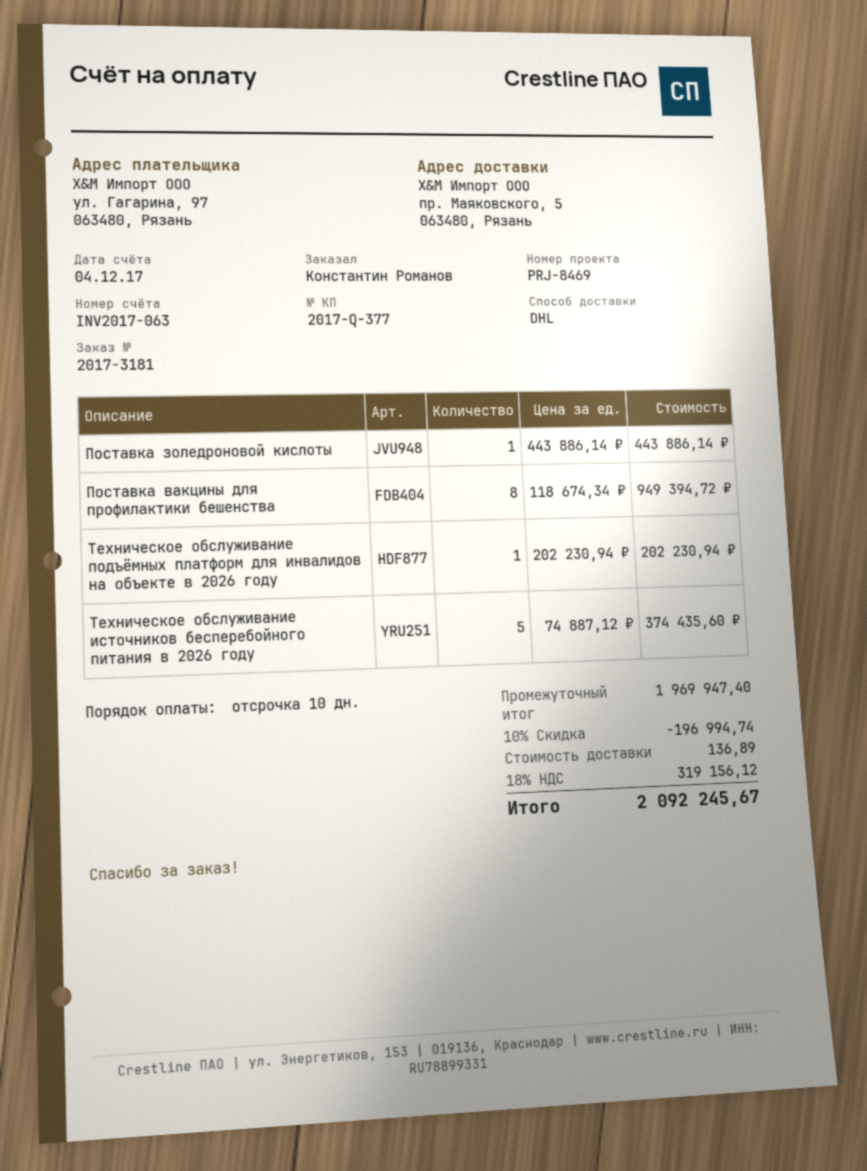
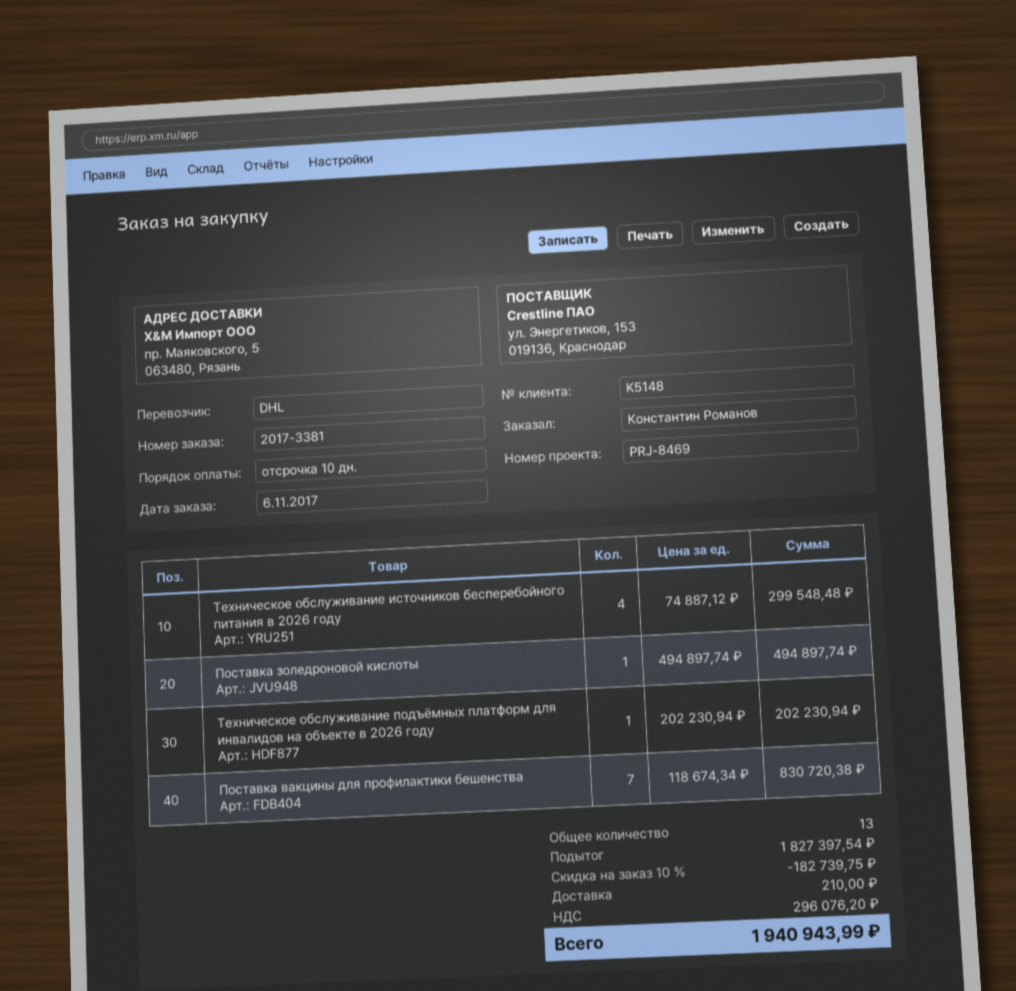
order number: 2017-3181 -> 2017-3381
Поставка золедроновой кислоты: 1 x 443886.14 = 443886.14 -> 1 x 494897.74 = 494897.74
Поставка вакцины для профилактики бешенства: 8 x 118674.34 = 949394.72 -> 7 x 118674.34 = 830720.38
Техническое обслуживание источников бесперебойного питания в 2026 году: 5 x 74887.12 = 374435.60 -> 4 x 74887.12 = 299548.48
subtotal: 1969947.40 -> 1827397.54
discount: 10% = 196994.74 -> 10% = 182739.75
shipping: 136.89 -> 210.00
tax: 319156.12 -> 296076.20
total: 2092245.67 -> 1940943.99

